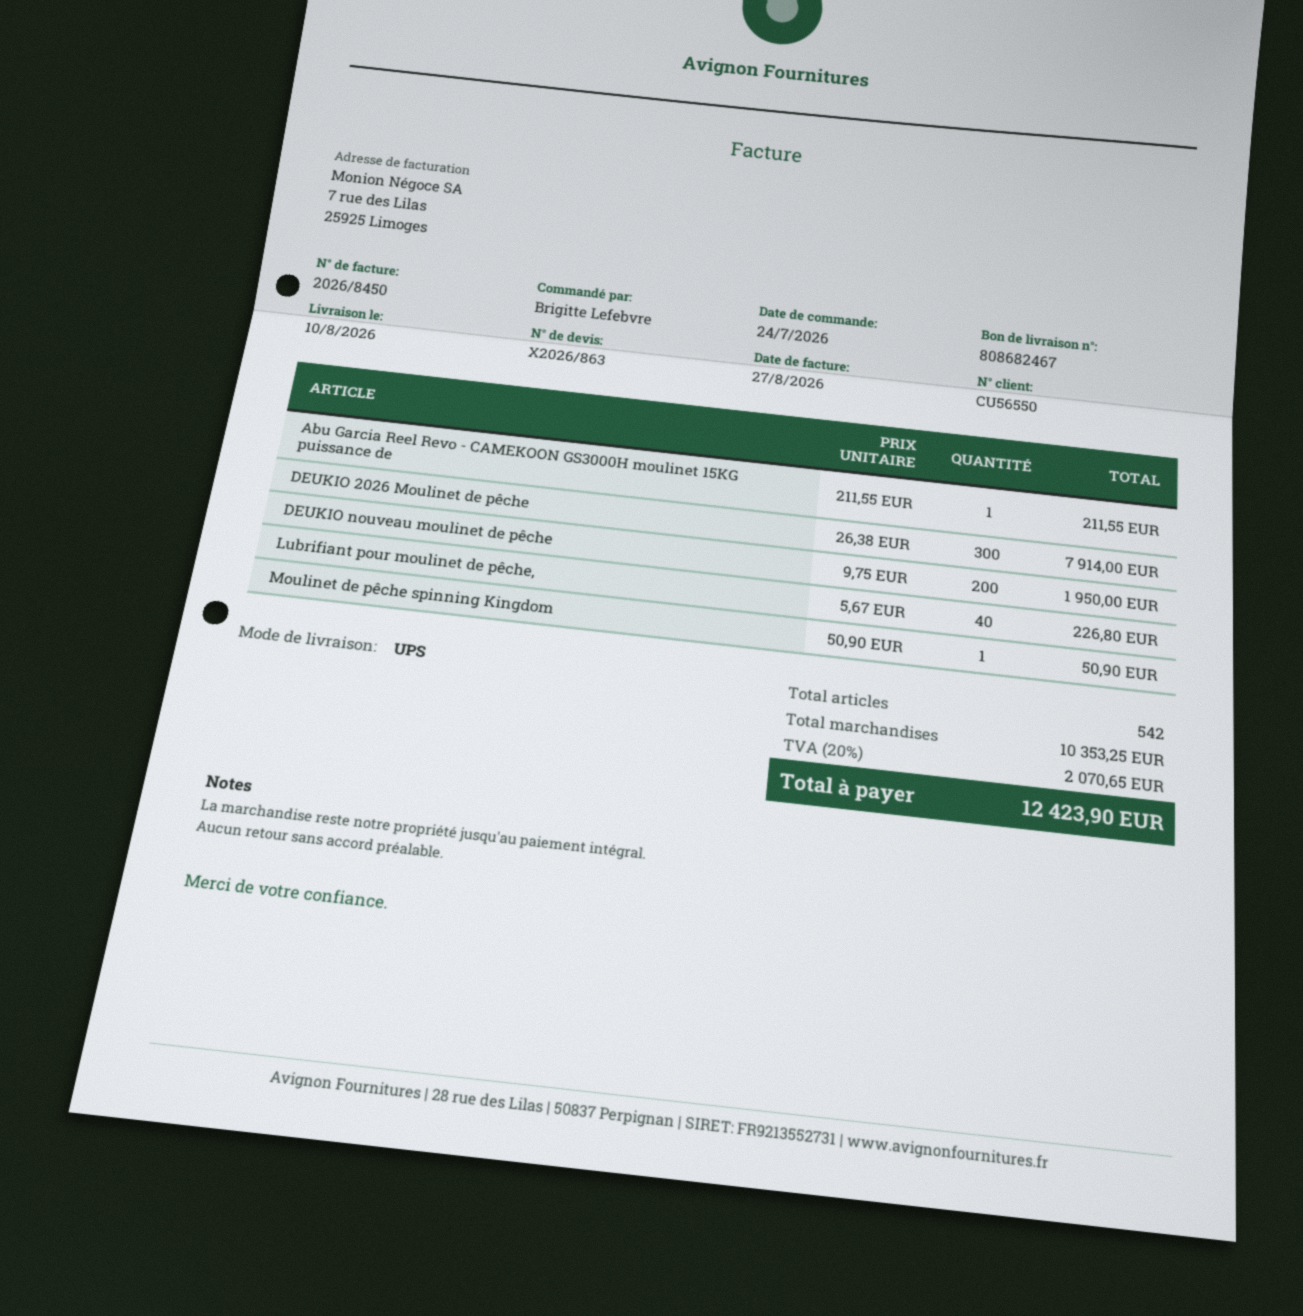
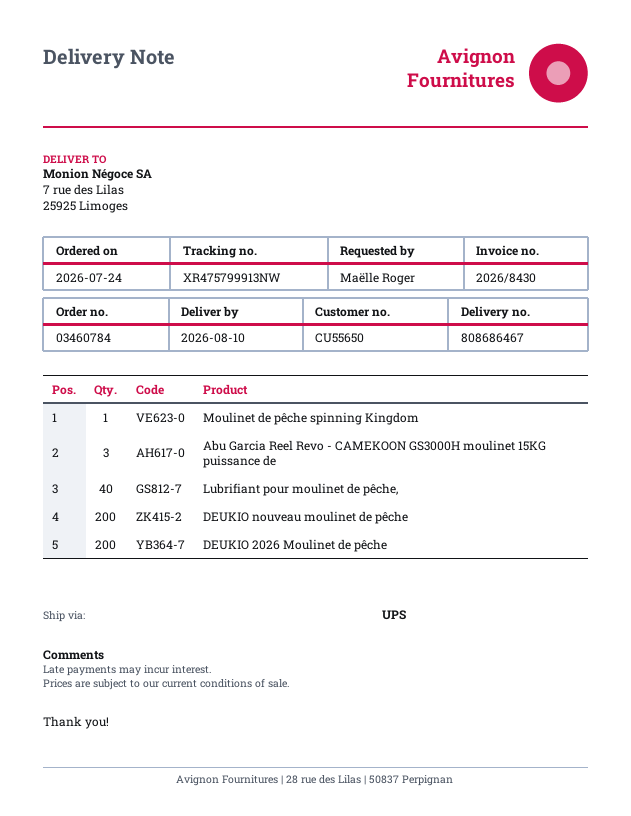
delivery note number: 808682467 -> 808686467
invoice number: 2026/8450 -> 2026/8430
customer number: CU56550 -> CU55650
ordered by: Brigitte Lefebvre -> Maëlle Roger
Abu Garcia Reel Revo - CAMEKOON GS3000H moulinet 15KG puissance de: 1 -> 3
DEUKIO 2026 Moulinet de pêche: 300 -> 200

